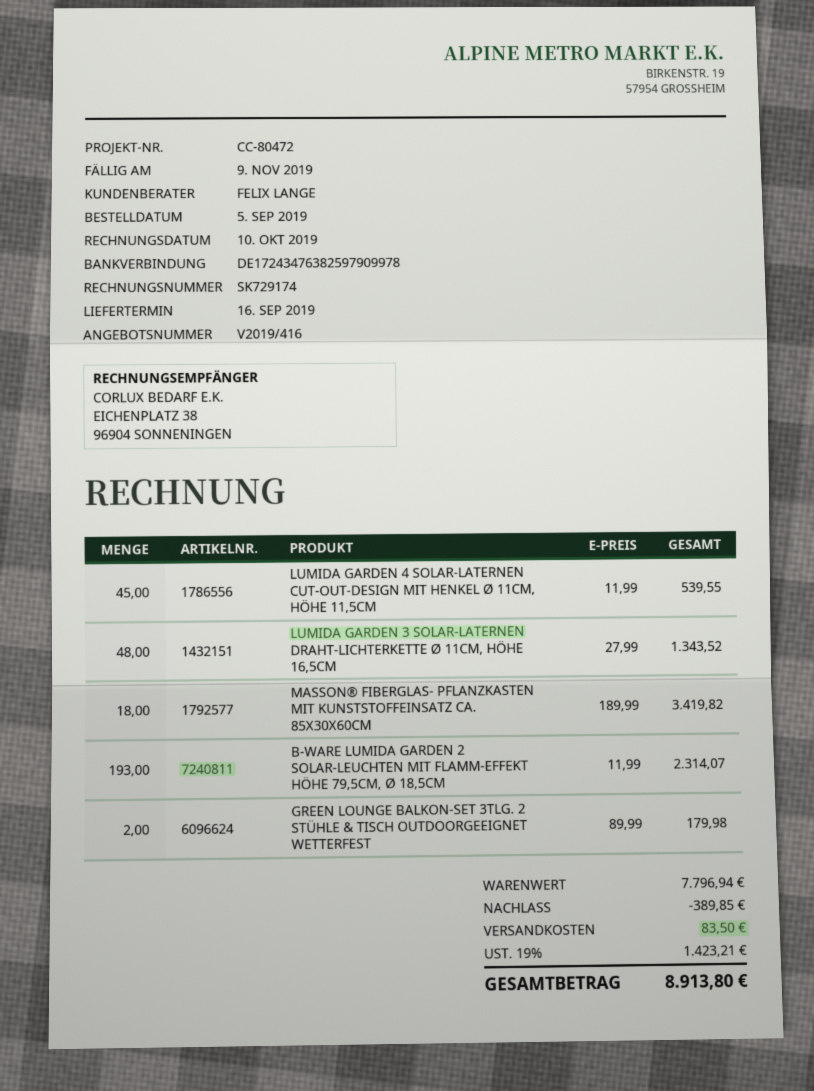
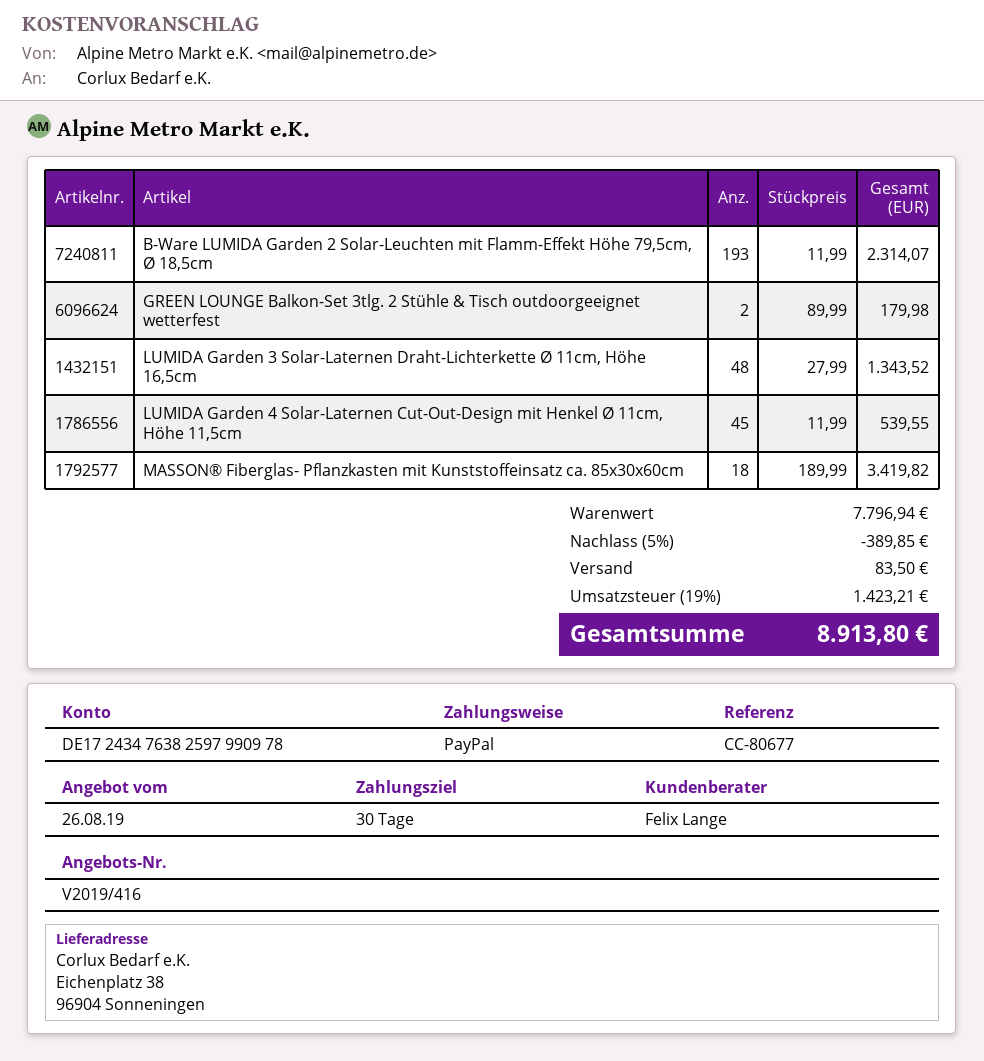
reference: CC-80472 -> CC-80677
bank account: DE17243476382597909978 -> DE17243476382597990978

